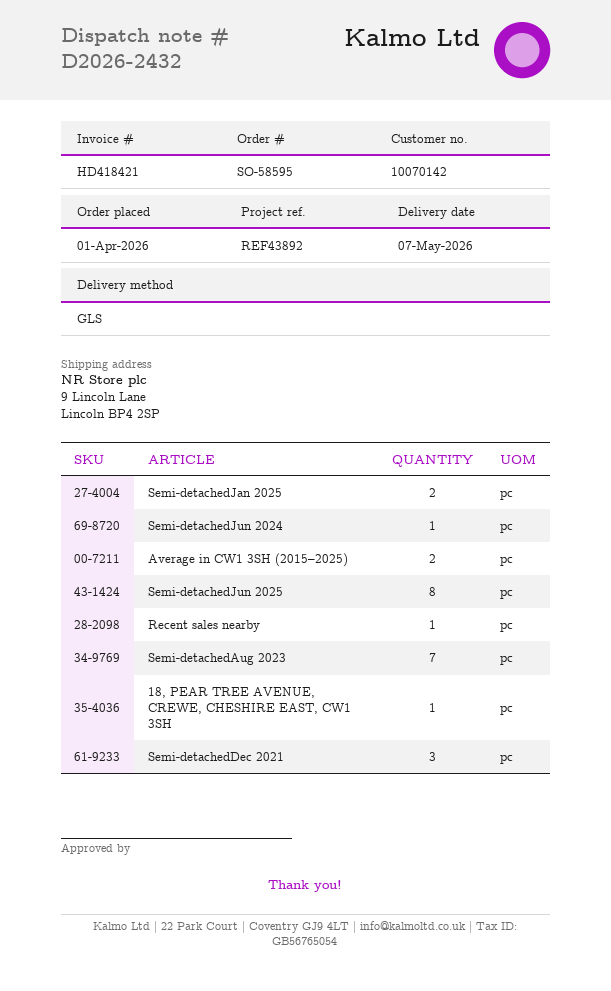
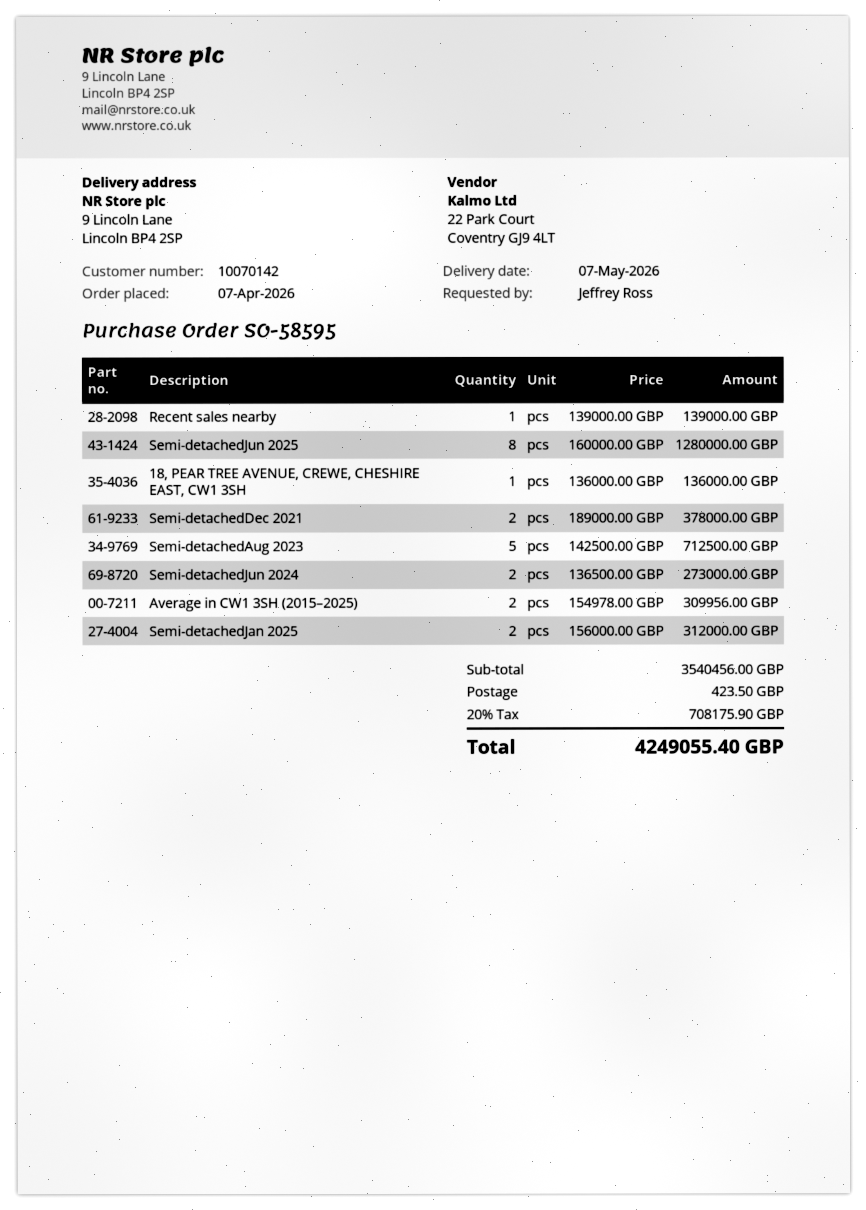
order date: 2026-04-01 -> 2026-04-07
Semi-detachedJun 2024: 1 -> 2
Semi-detachedAug 2023: 7 -> 5
Semi-detachedDec 2021: 3 -> 2

